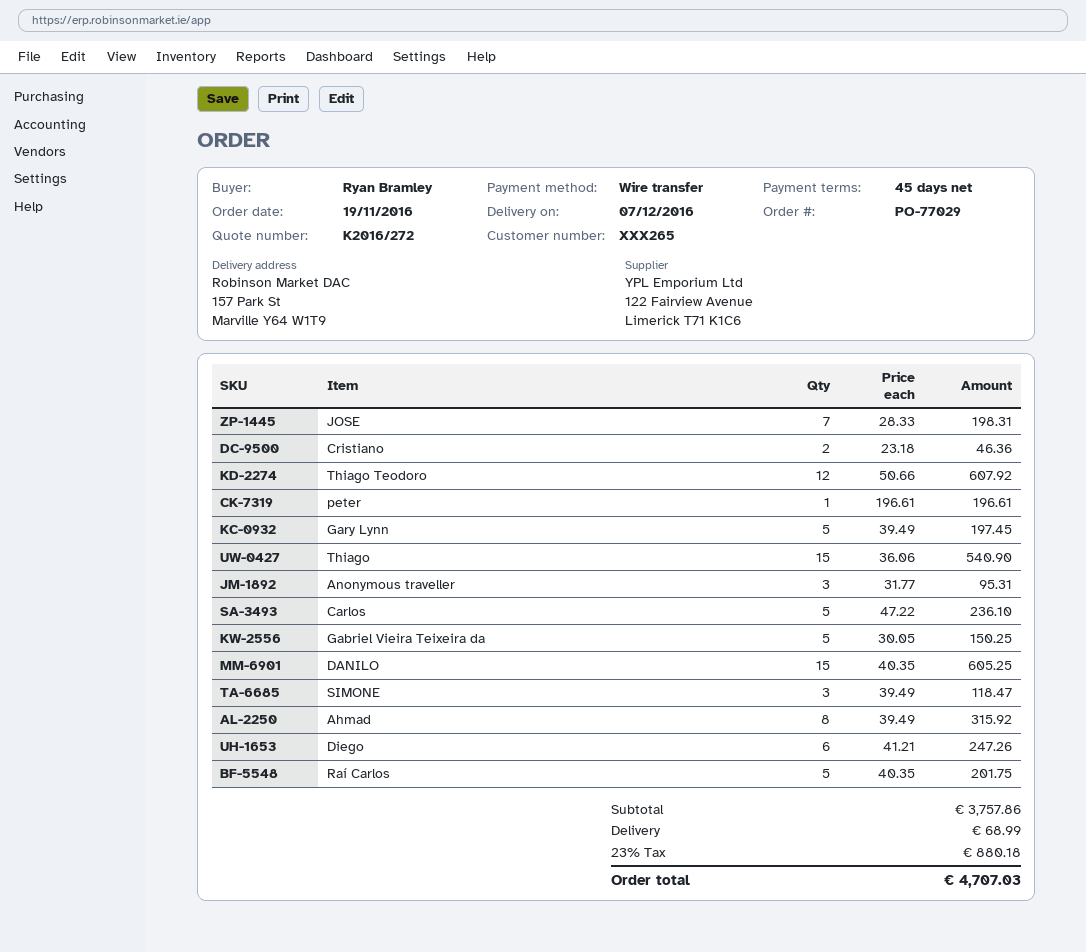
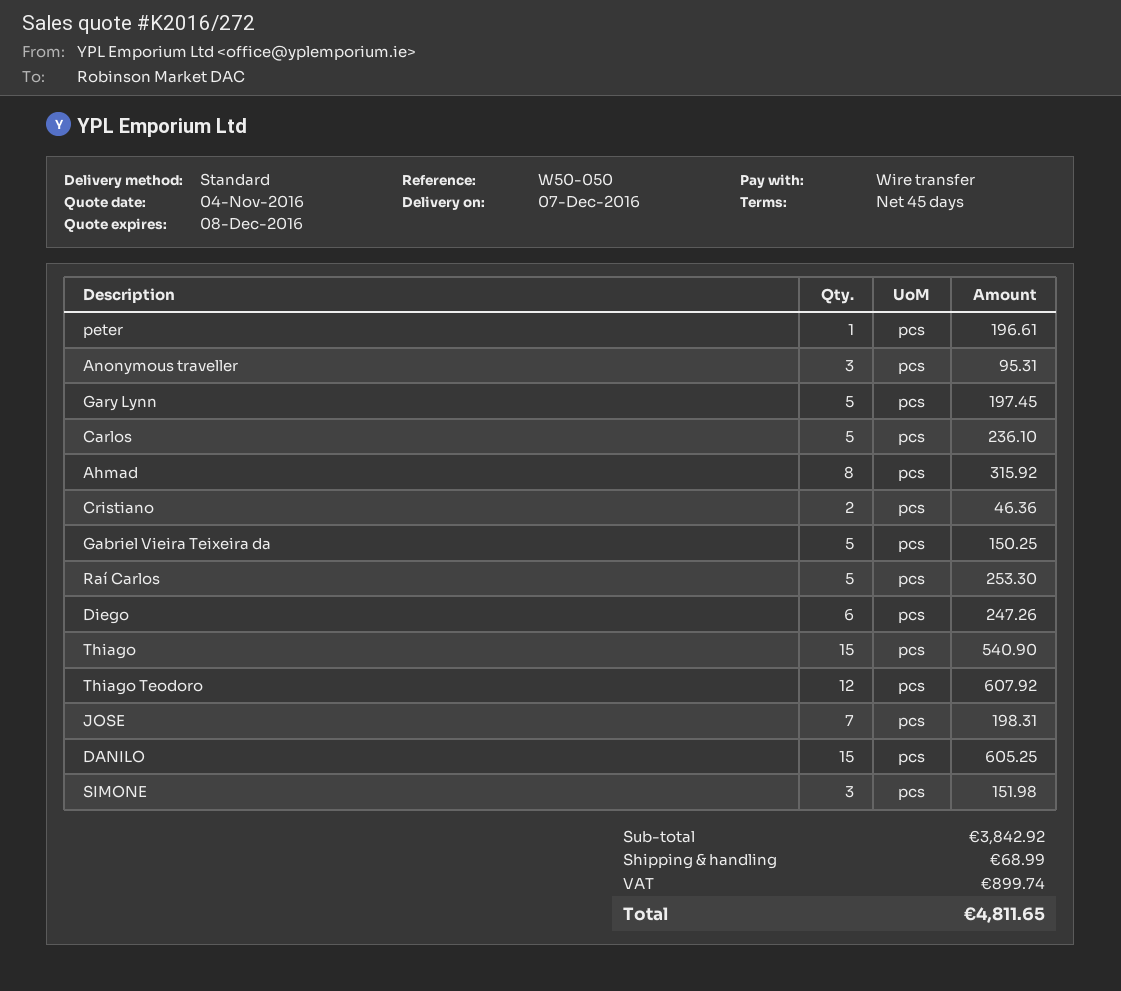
SIMONE: 3 for 118.47 -> 3 for 151.98
Raí Carlos: 5 for 201.75 -> 5 for 253.30
subtotal: 3757.86 -> 3842.92
tax: 880.18 -> 899.74
total: 4707.03 -> 4811.65

